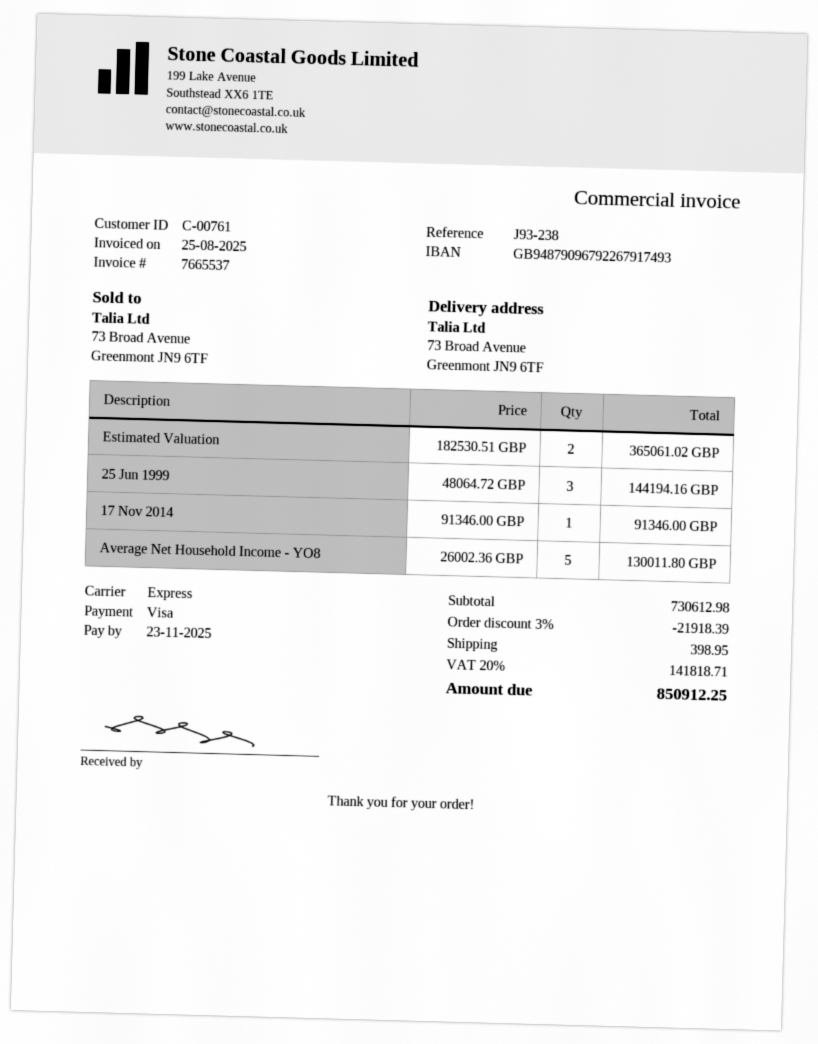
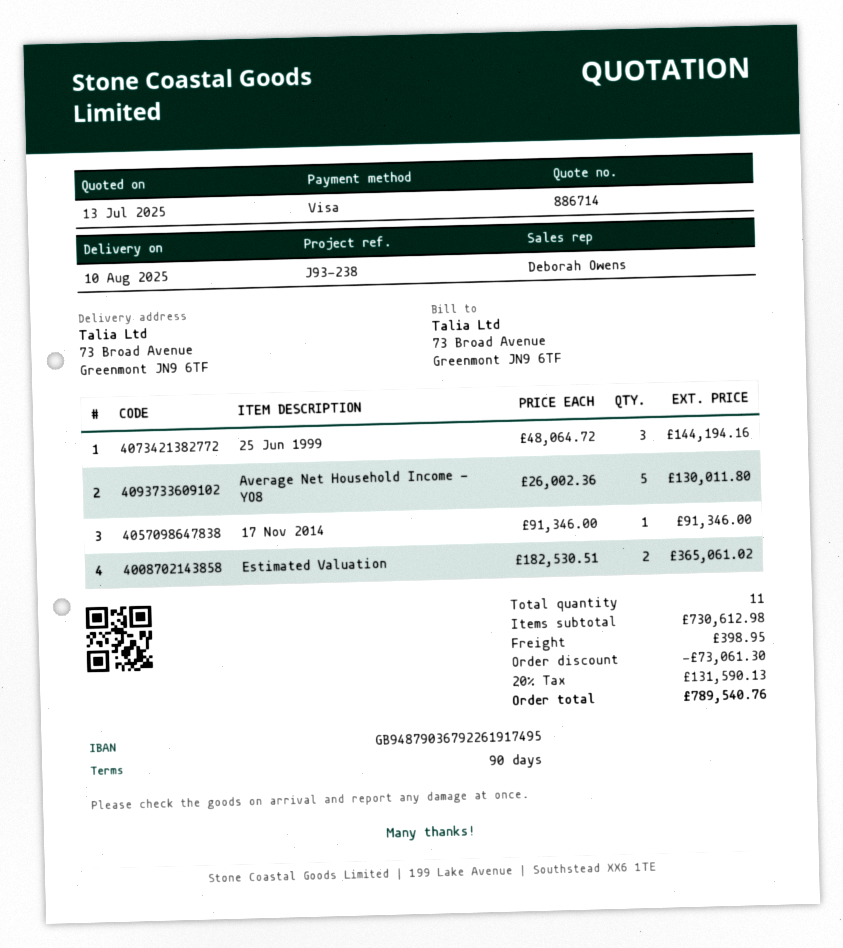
bank account: GB94879096792267917493 -> GB94879036792261917495
discount: 21918.39 -> 73061.30
tax: 20% = 141818.71 -> 20% = 131590.13
total: 850912.25 -> 789540.76

